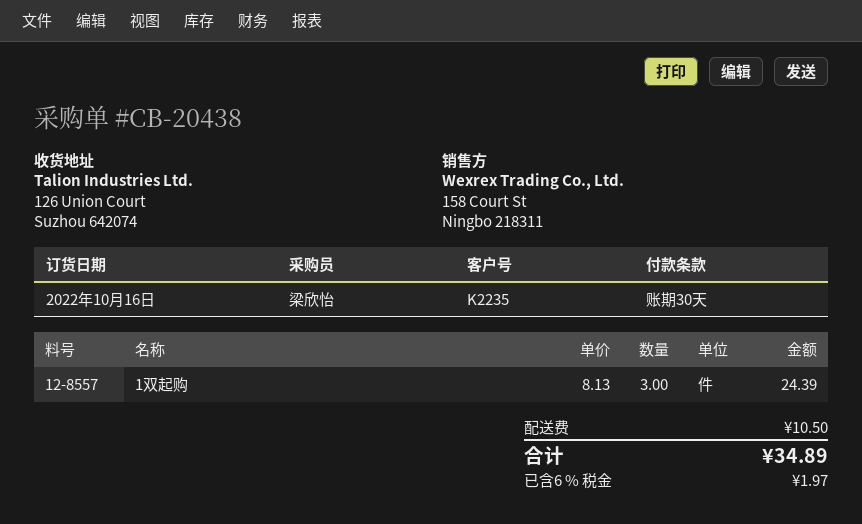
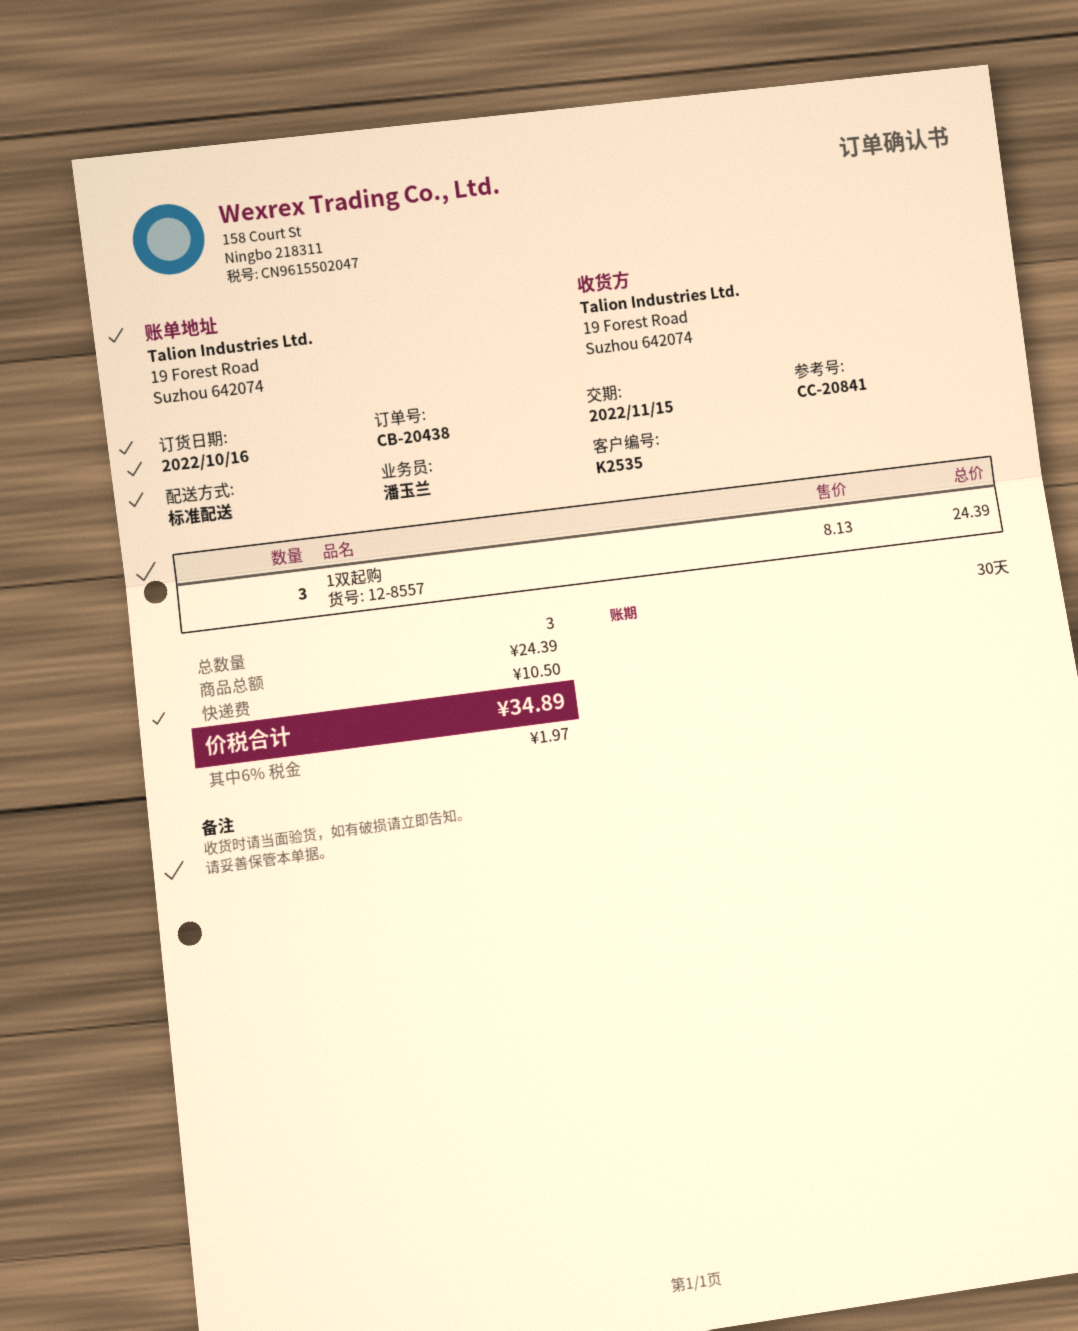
customer number: K2235 -> K2535
ship to: 126 Union Court, Suzhou 642074 -> 19 Forest Road, Suzhou 642074

